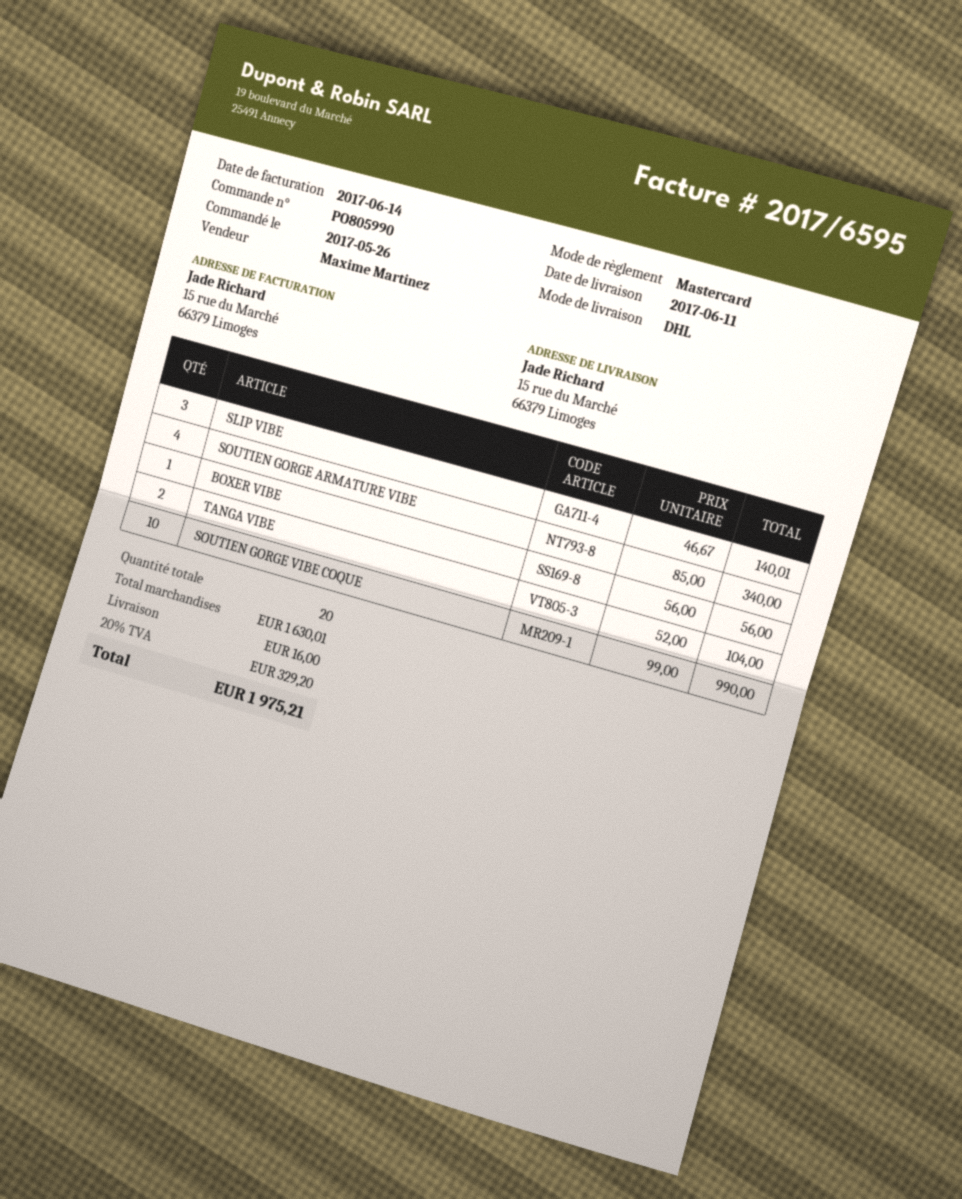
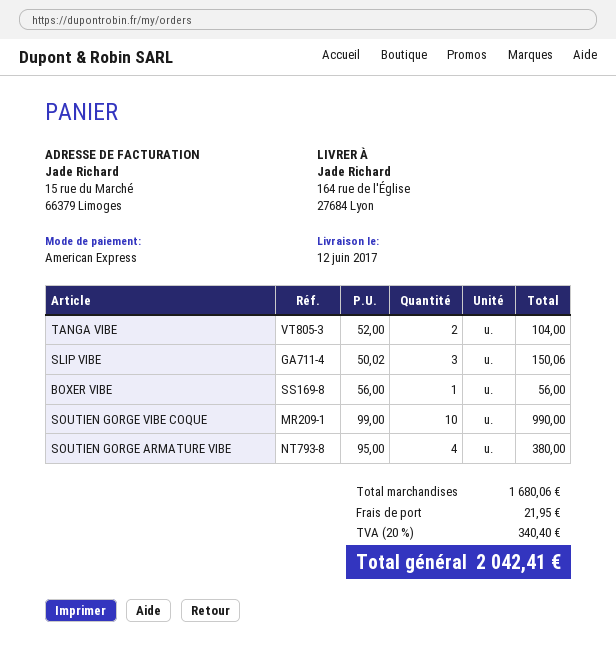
delivery date: 2017-06-11 -> 2017-06-12
payment method: Mastercard -> American Express
ship to: 15 rue du Marché, 66379 Limoges -> 164 rue de l'Église, 27684 Lyon
SLIP VIBE: 3 x 46.67 = 140.01 -> 3 x 50.02 = 150.06
SOUTIEN GORGE ARMATURE VIBE: 4 x 85.00 = 340.00 -> 4 x 95.00 = 380.00
subtotal: 1630.01 -> 1680.06
shipping: 16.00 -> 21.95
tax: 20% = 329.20 -> 20% = 340.40
total: 1975.21 -> 2042.41

